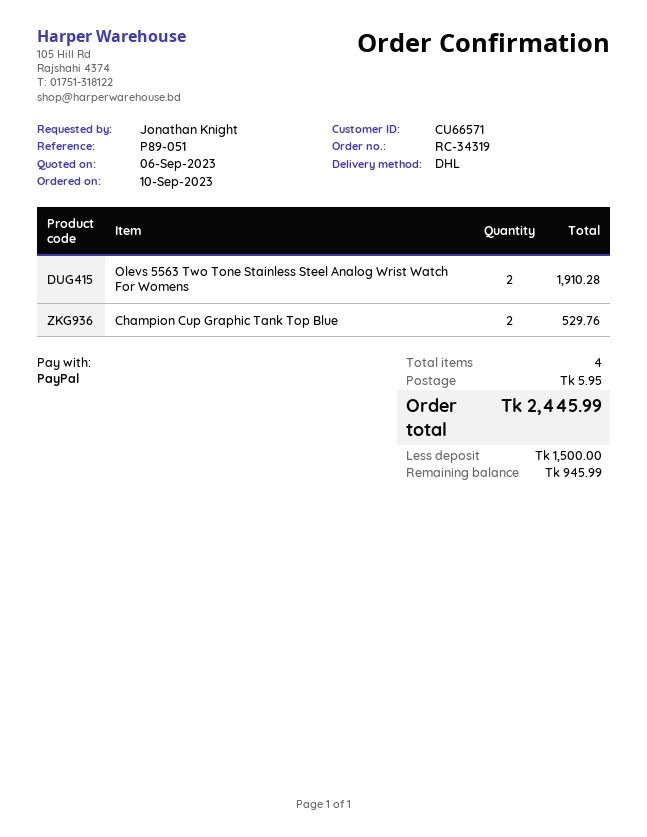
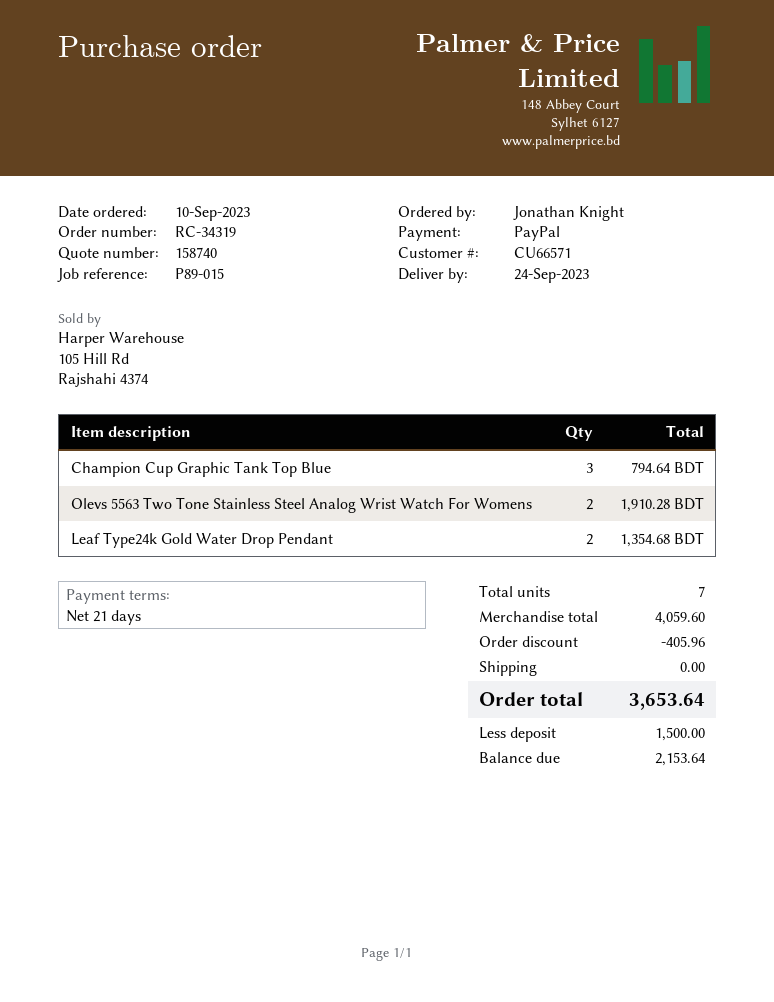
reference: P89-051 -> P89-015
Champion Cup Graphic Tank Top Blue: 2 for 529.76 -> 3 for 794.64
Leaf Type24k Gold Water Drop Pendant: none -> 2 for 1354.68
total quantity: 4 -> 7
discount: none -> 405.96
shipping: 5.95 -> 0.00
total: 2445.99 -> 3653.64
balance: 945.99 -> 2153.64

